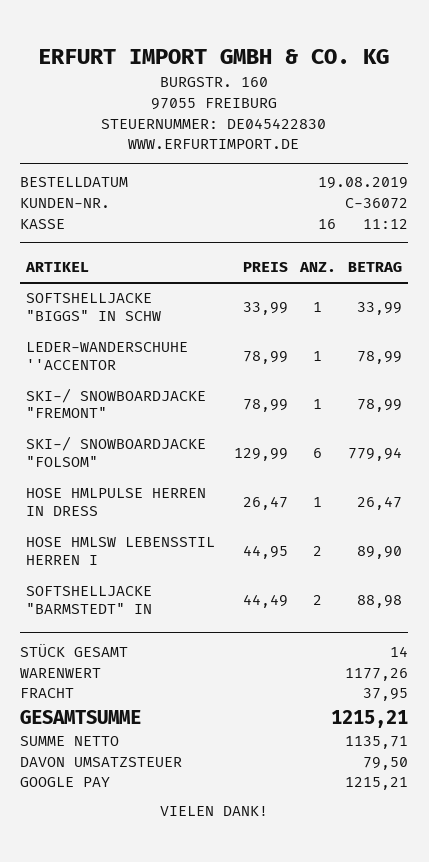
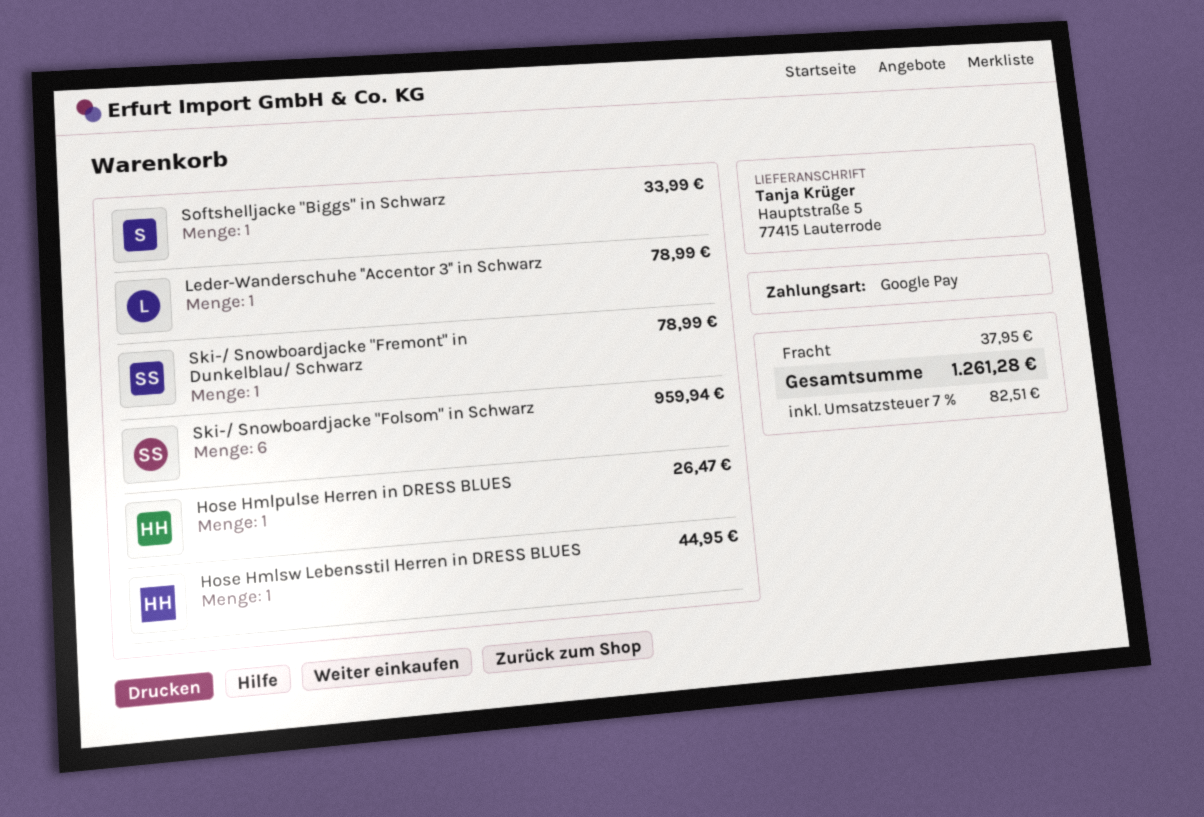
SKI-/ SNOWBOARDJACKE "FOLSOM": 6 for 779.94 -> 6 for 959.94
HOSE HMLSW LEBENSSTIL HERREN I: 2 for 89.90 -> 1 for 44.95
SOFTSHELLJACKE "BARMSTEDT" IN: 2 for 88.98 -> none
tax: 79.50 -> 82.51
total: 1215.21 -> 1261.28

